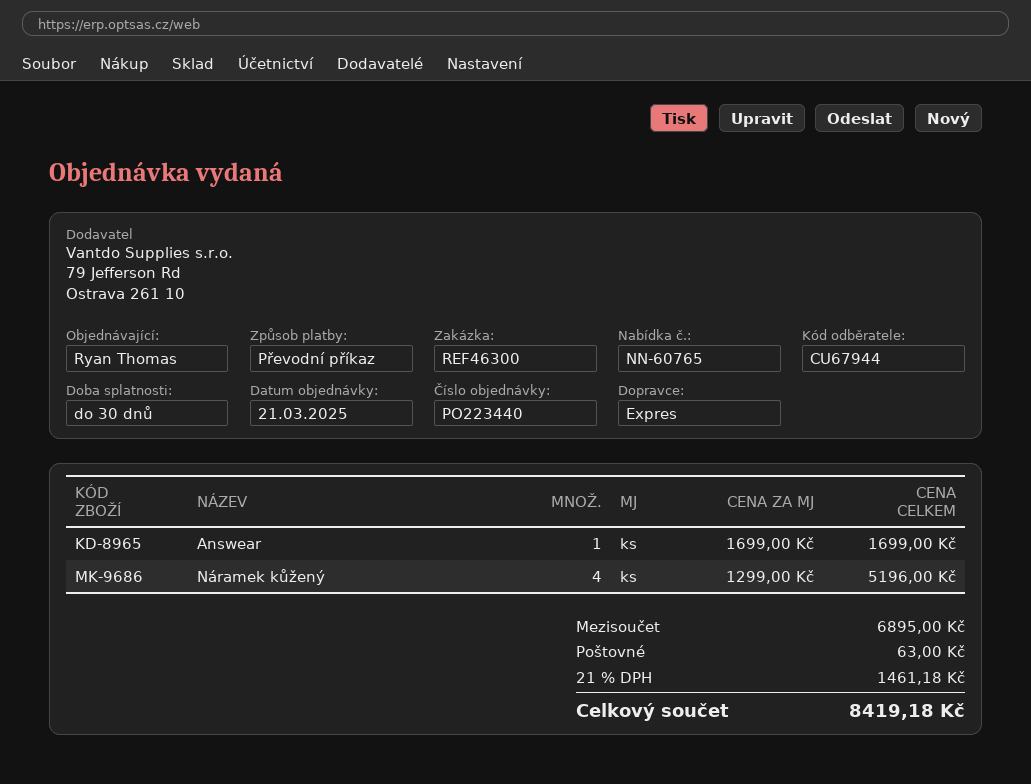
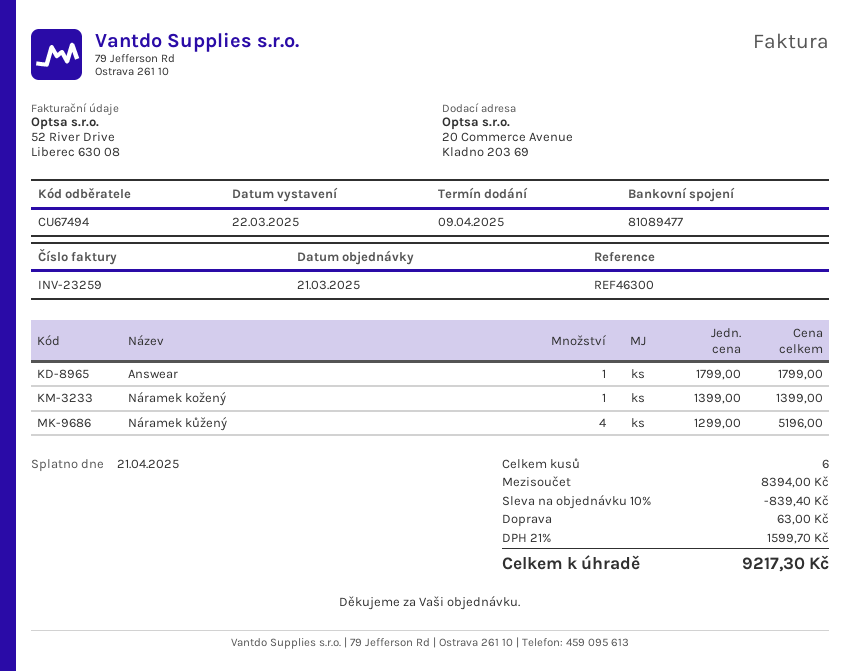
customer number: CU67944 -> CU67494
Answear: 1 x 1699.00 = 1699.00 -> 1 x 1799.00 = 1799.00
Náramek kožený: none -> 1 x 1399.00 = 1399.00
subtotal: 6895.00 -> 8394.00
discount: none -> 10% = 839.40
tax: 21% = 1461.18 -> 21% = 1599.70
total: 8419.18 -> 9217.30

